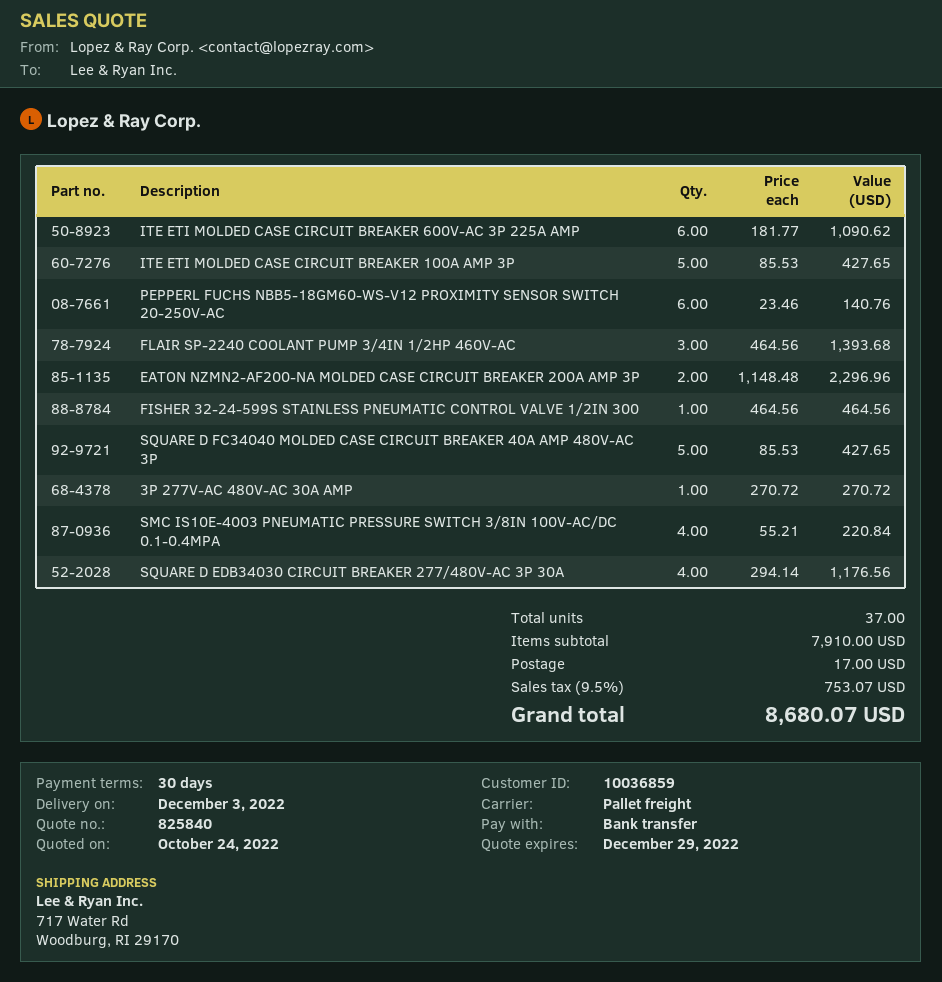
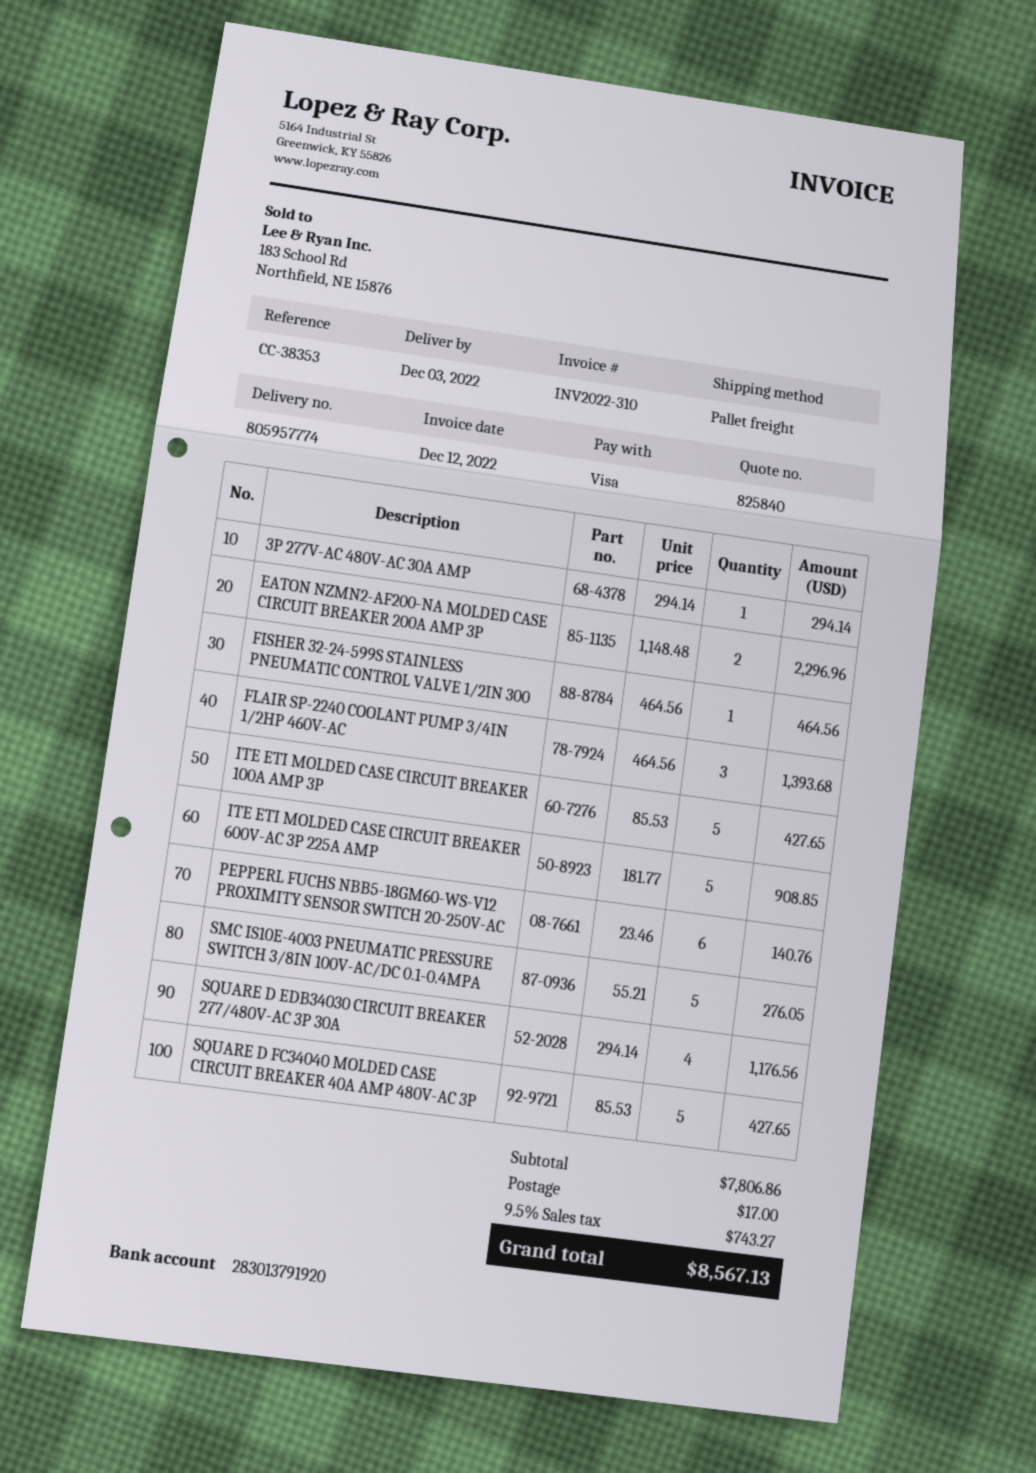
payment method: bank transfer -> Visa
ITE ETI MOLDED CASE CIRCUIT BREAKER 600V-AC 3P 225A AMP: 6 x 181.77 = 1090.62 -> 5 x 181.77 = 908.85
3P 277V-AC 480V-AC 30A AMP: 1 x 270.72 = 270.72 -> 1 x 294.14 = 294.14
SMC IS10E-4003 PNEUMATIC PRESSURE SWITCH 3/8IN 100V-AC/DC 0.1-0.4MPA: 4 x 55.21 = 220.84 -> 5 x 55.21 = 276.05
subtotal: 7910.00 -> 7806.86
tax: 9.5% = 753.07 -> 9.5% = 743.27
total: 8680.07 -> 8567.13

